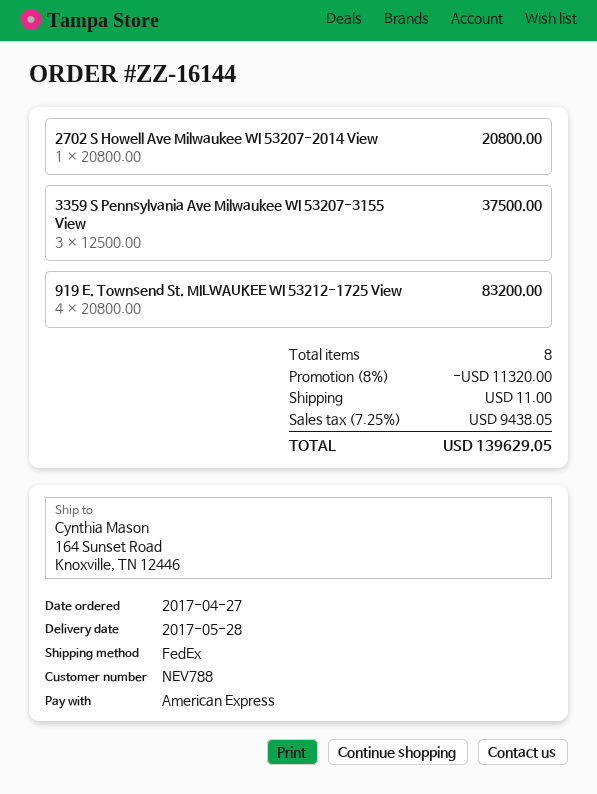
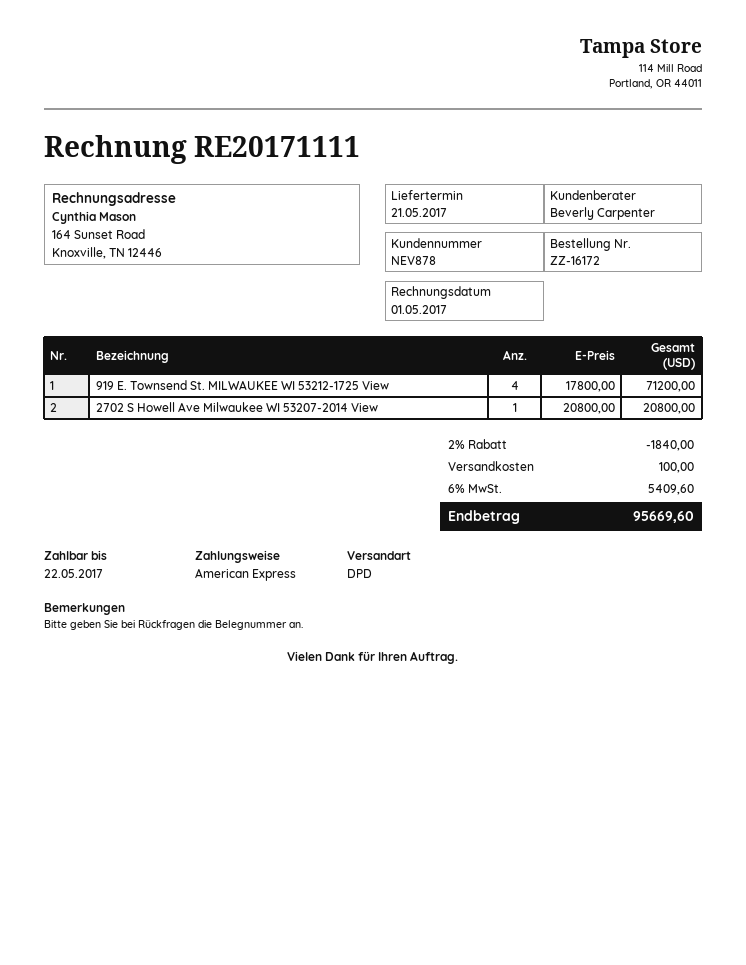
order number: ZZ-16144 -> ZZ-16172
delivery date: 2017-05-28 -> 2017-05-21
customer number: NEV788 -> NEV878
shipping method: FedEx -> DPD
3359 S Pennsylvania Ave Milwaukee WI 53207-3155 View: 3 x 12500.00 = 37500.00 -> none
919 E. Townsend St. MILWAUKEE WI 53212-1725 View: 4 x 20800.00 = 83200.00 -> 4 x 17800.00 = 71200.00
discount: 8% = 11320.00 -> 2% = 1840.00
shipping: 11.00 -> 100.00
tax: 7.25% = 9438.05 -> 6% = 5409.60
total: 139629.05 -> 95669.60

